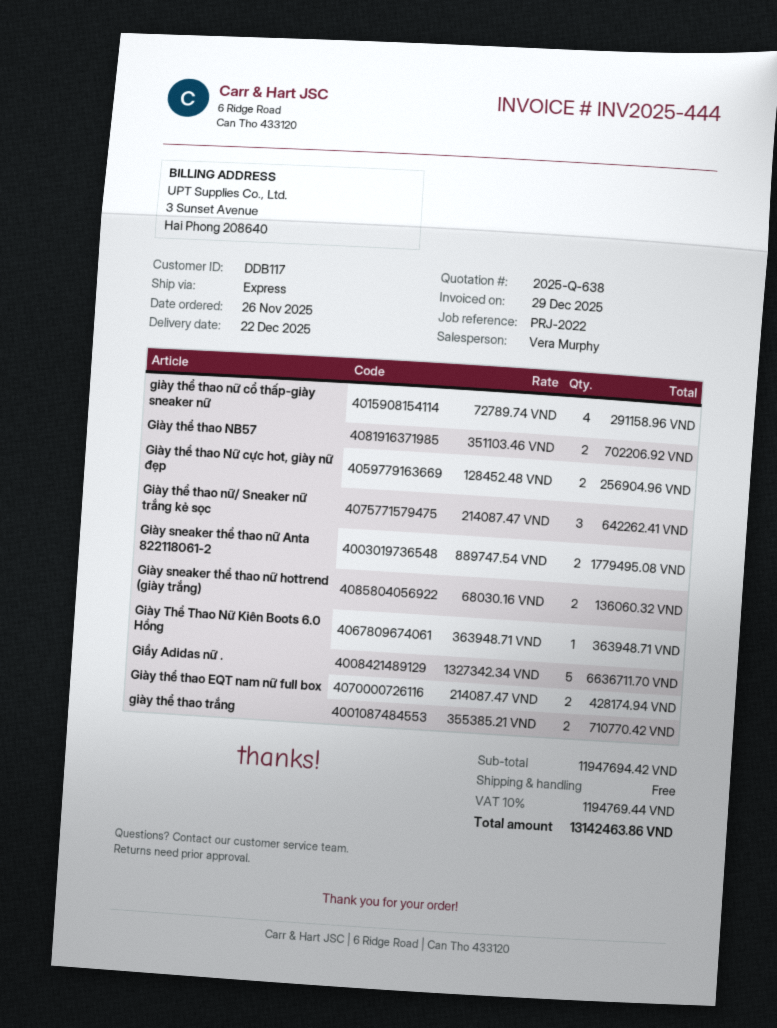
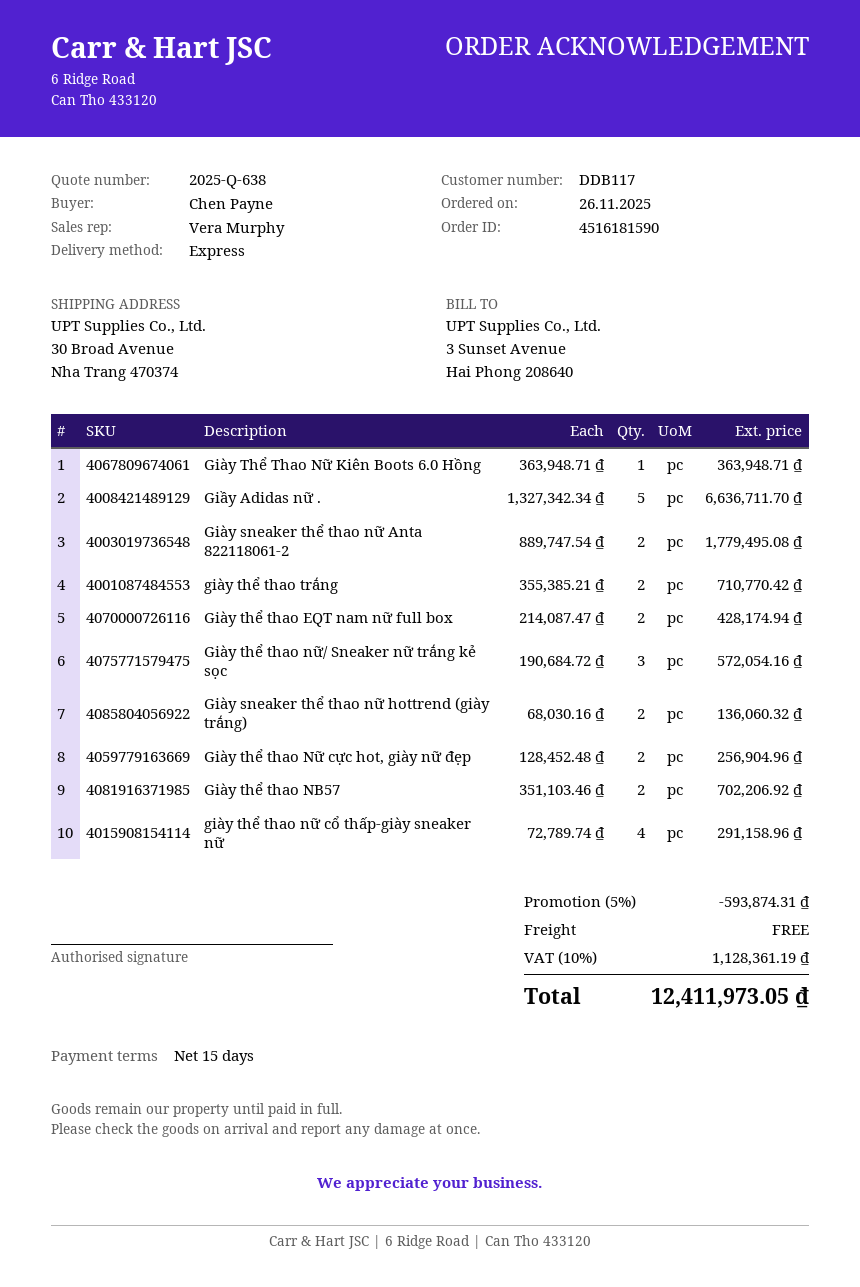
Giày thể thao nữ/ Sneaker nữ trắng kẻ sọc: 3 x 214087.47 = 642262.41 -> 3 x 190684.72 = 572054.16
discount: none -> 5% = 593874.31
tax: 10% = 1194769.44 -> 10% = 1128361.19
total: 13142463.86 -> 12411973.05

